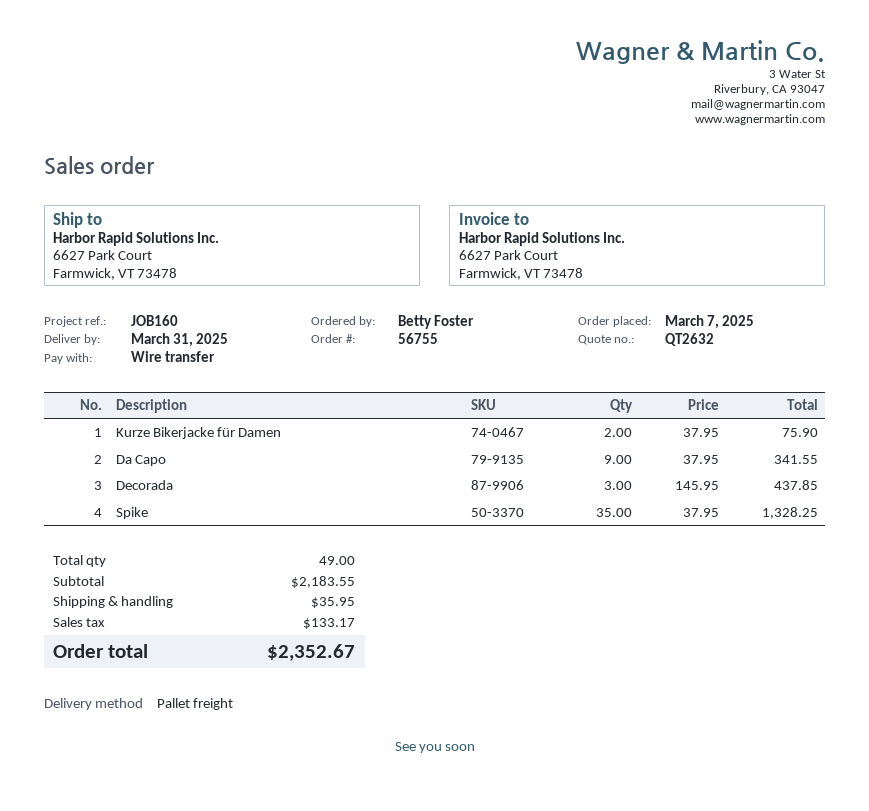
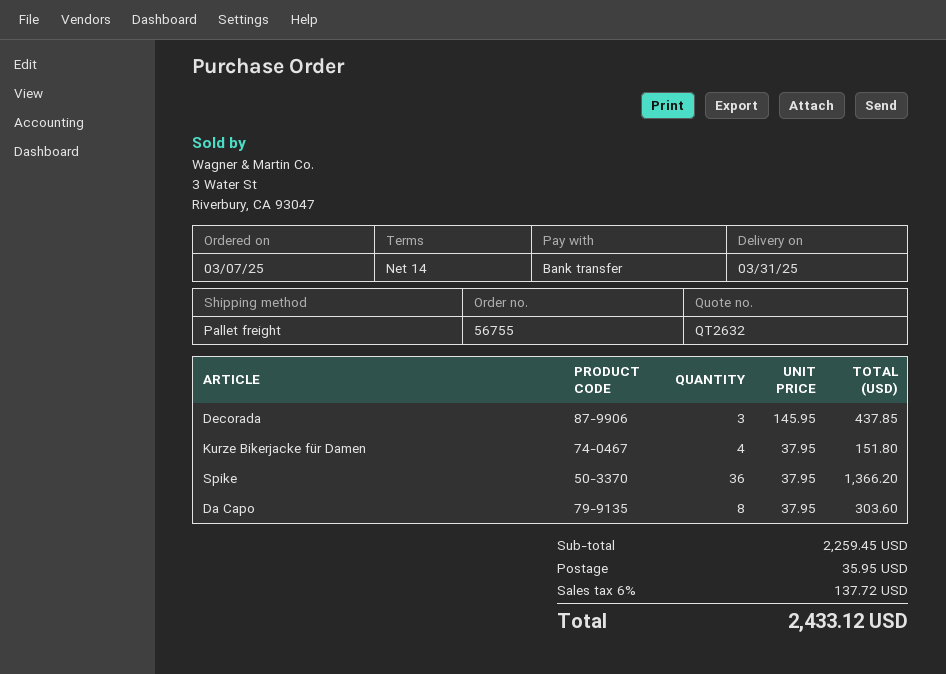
Kurze Bikerjacke für Damen: 2 x 37.95 = 75.90 -> 4 x 37.95 = 151.80
Da Capo: 9 x 37.95 = 341.55 -> 8 x 37.95 = 303.60
Spike: 35 x 37.95 = 1328.25 -> 36 x 37.95 = 1366.20
subtotal: 2183.55 -> 2259.45
tax: 133.17 -> 137.72
total: 2352.67 -> 2433.12

